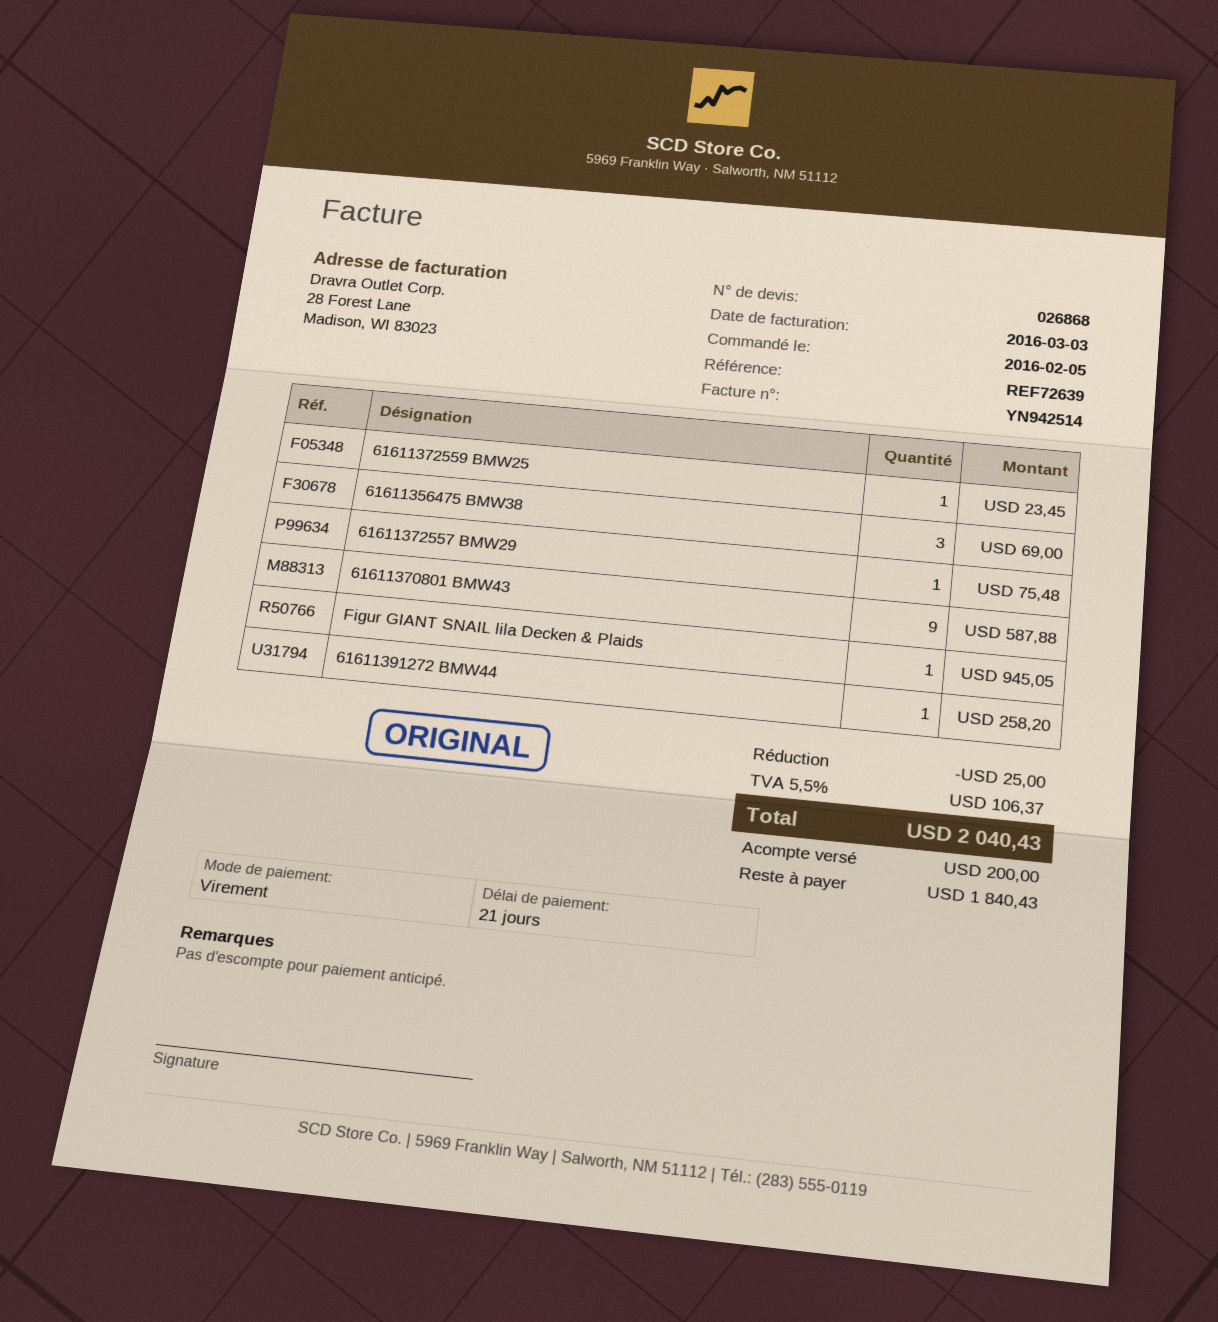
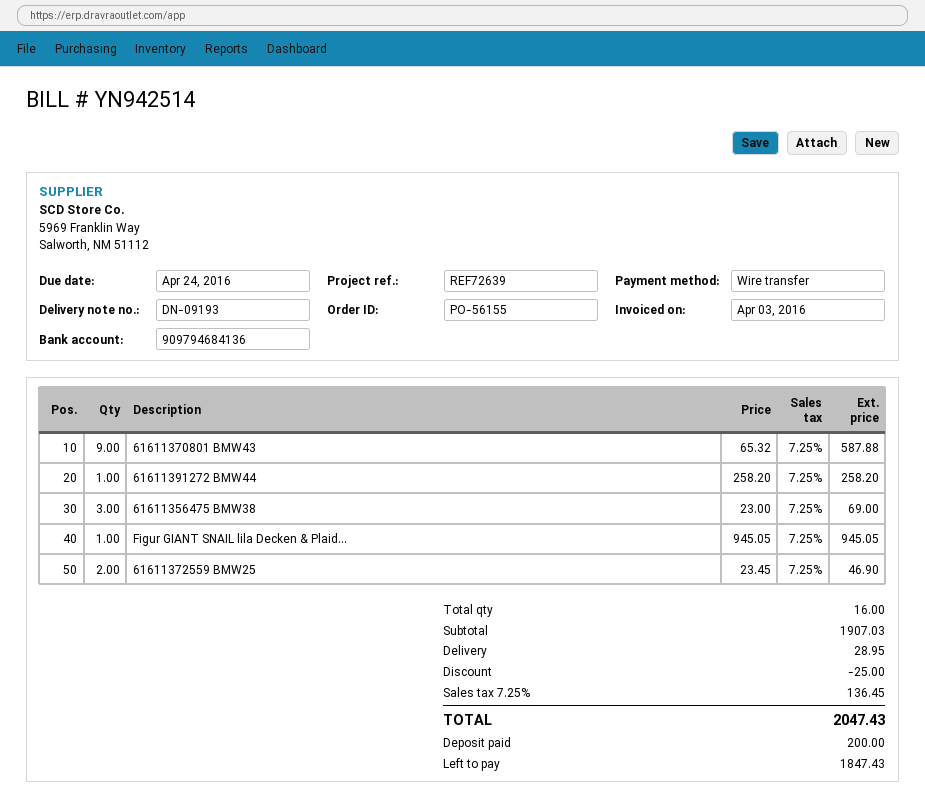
invoice date: 2016-03-03 -> 2016-04-03
61611372559 BMW25: 1 for 23.45 -> 2 for 46.90
61611372557 BMW29: 1 for 75.48 -> none
shipping: none -> 28.95
tax: 5.5% = 106.37 -> 7.25% = 136.45
total: 2040.43 -> 2047.43
balance: 1840.43 -> 1847.43

